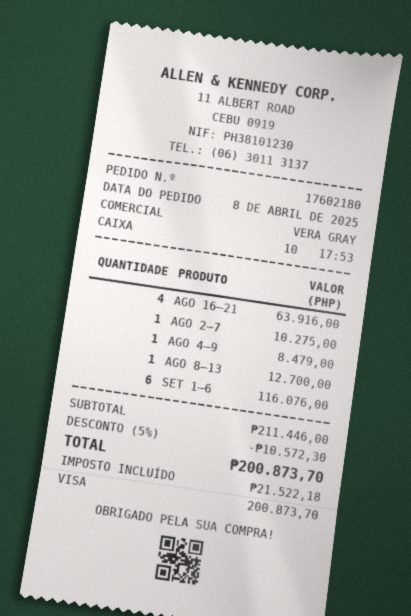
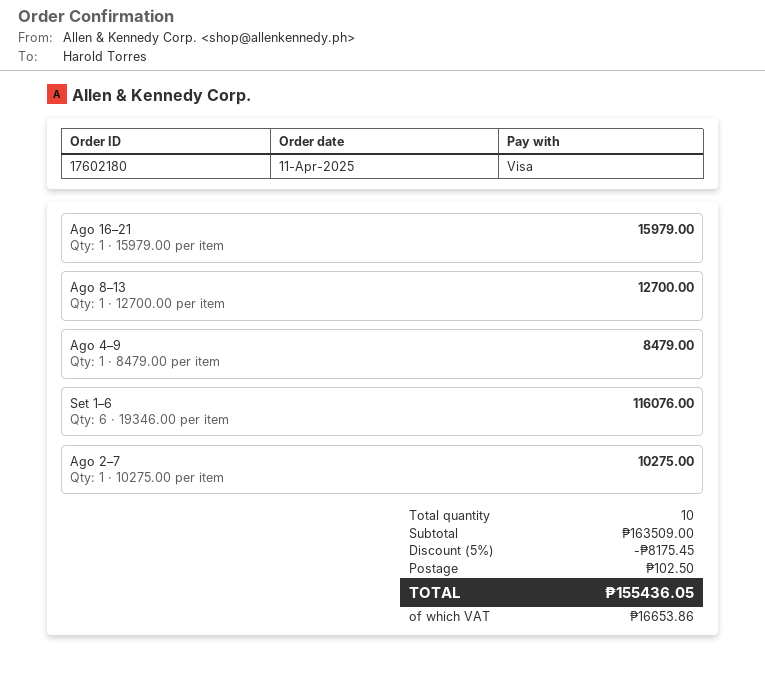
order date: 2025-04-08 -> 2025-04-11
AGO 16–21: 4 for 63916.00 -> 1 for 15979.00
subtotal: 211446.00 -> 163509.00
discount: 5% = 10572.30 -> 5% = 8175.45
shipping: none -> 102.50
tax: 21522.18 -> 16653.86
total: 200873.70 -> 155436.05

